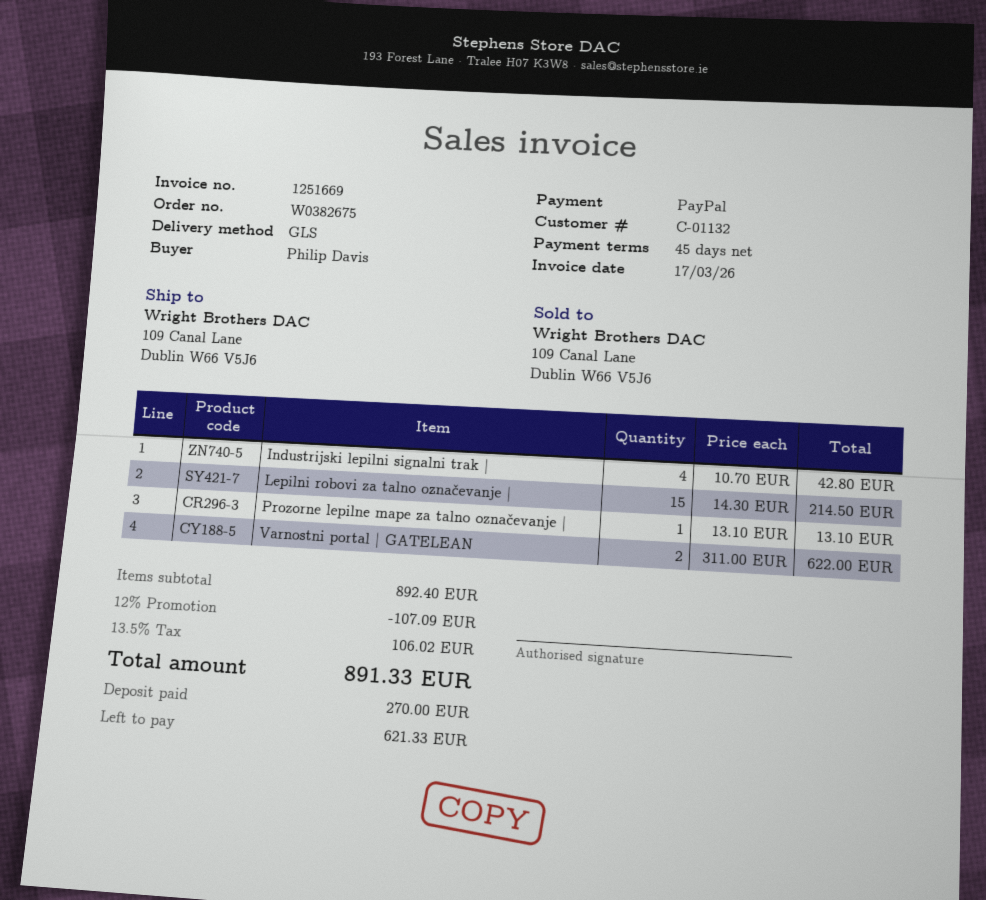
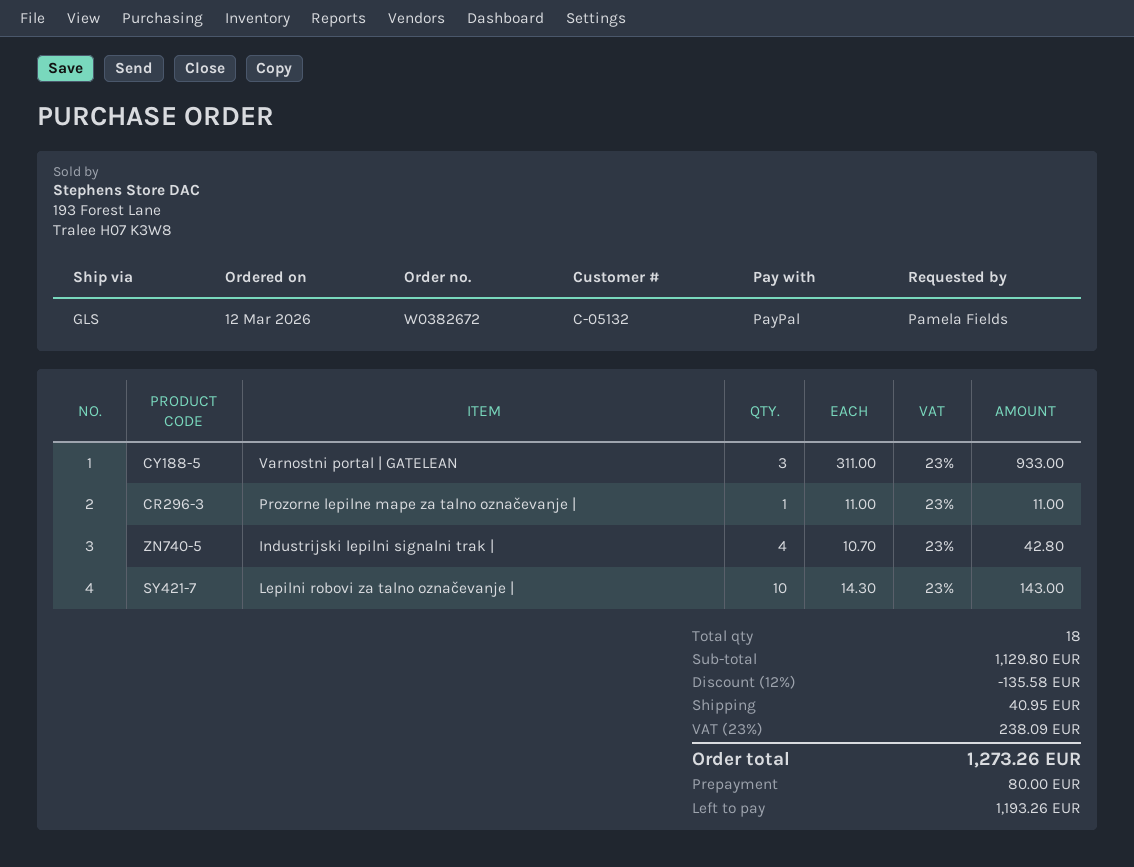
order number: W0382675 -> W0382672
customer number: C-01132 -> C-05132
ordered by: Philip Davis -> Pamela Fields
Lepilni robovi za talno označevanje |: 15 x 14.30 = 214.50 -> 10 x 14.30 = 143.00
Prozorne lepilne mape za talno označevanje |: 1 x 13.10 = 13.10 -> 1 x 11.00 = 11.00
Varnostni portal | GATELEAN: 2 x 311.00 = 622.00 -> 3 x 311.00 = 933.00
subtotal: 892.40 -> 1129.80
discount: 12% = 107.09 -> 12% = 135.58
shipping: none -> 40.95
tax: 13.5% = 106.02 -> 23% = 238.09
total: 891.33 -> 1273.26
deposit: 270.00 -> 80.00
balance: 621.33 -> 1193.26

